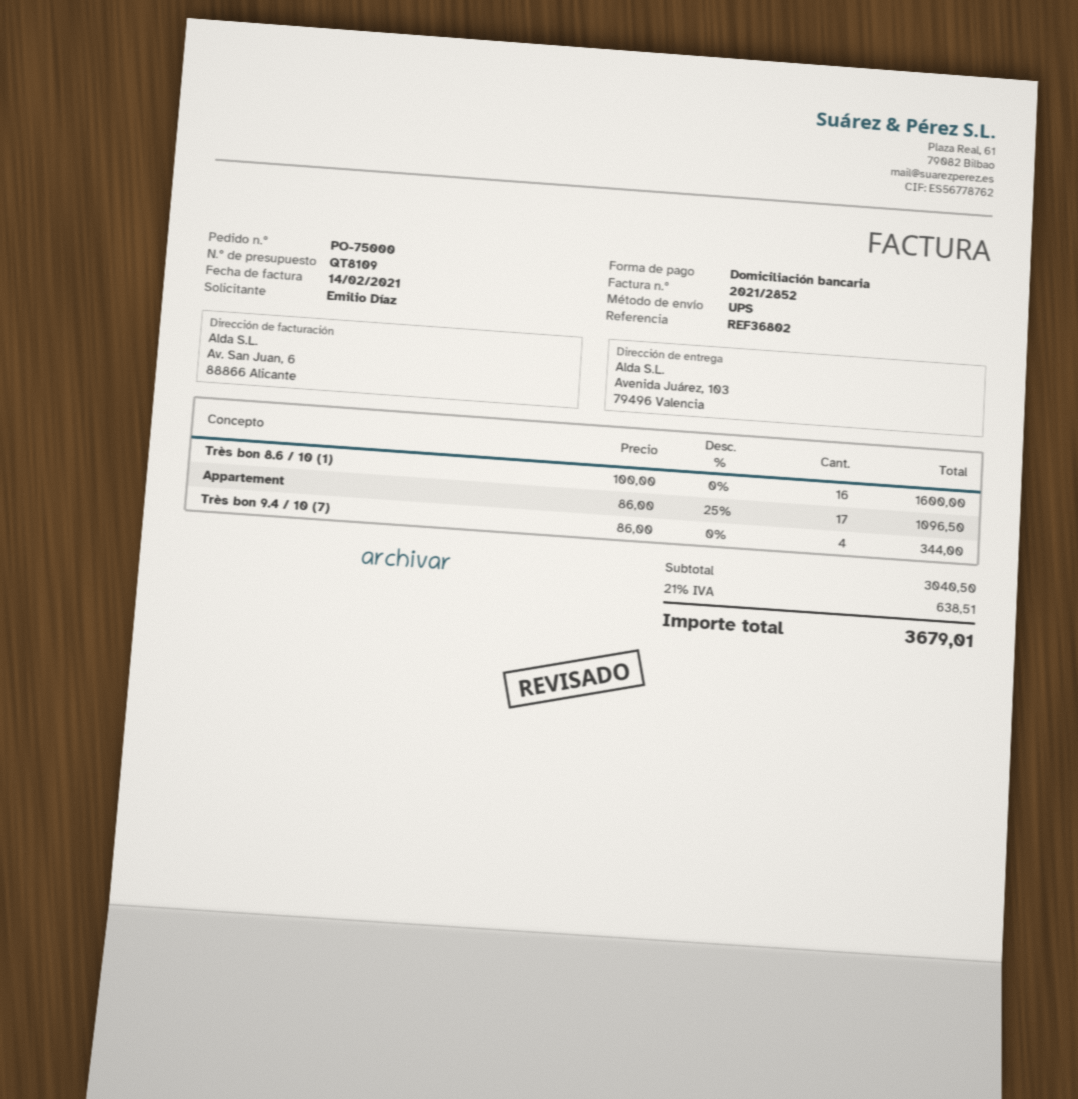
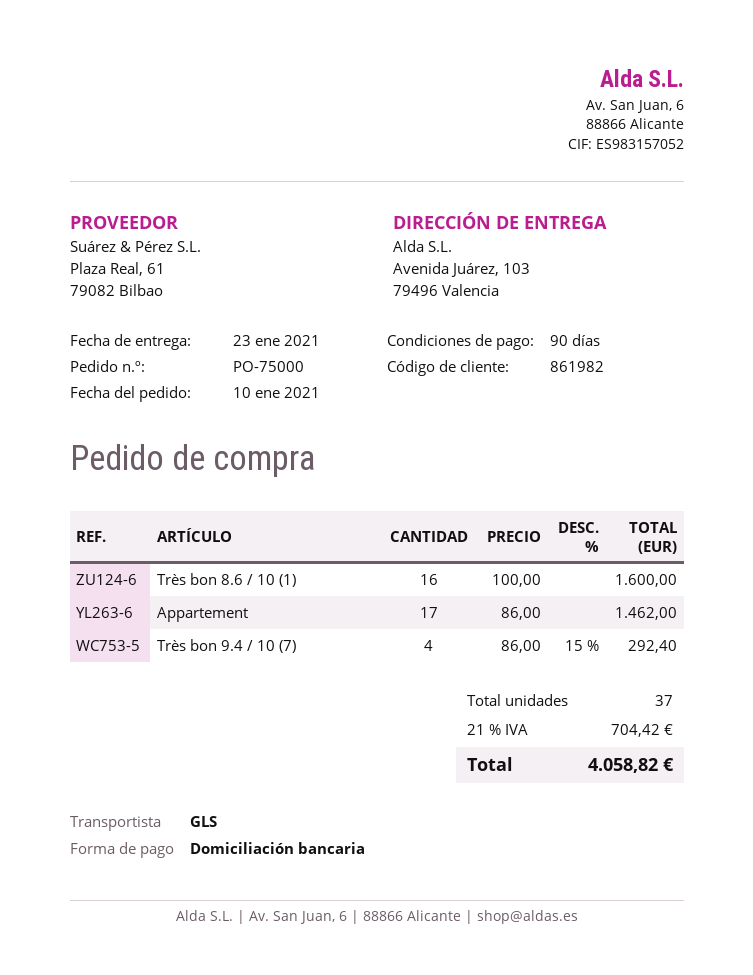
shipping method: UPS -> GLS
Appartement: 17 x 86.00 - 25% = 1096.50 -> 17 x 86.00 = 1462.00
Très bon 9.4 / 10 (7): 4 x 86.00 = 344.00 -> 4 x 86.00 - 15% = 292.40
tax: 21% = 638.51 -> 21% = 704.42
total: 3679.01 -> 4058.82

